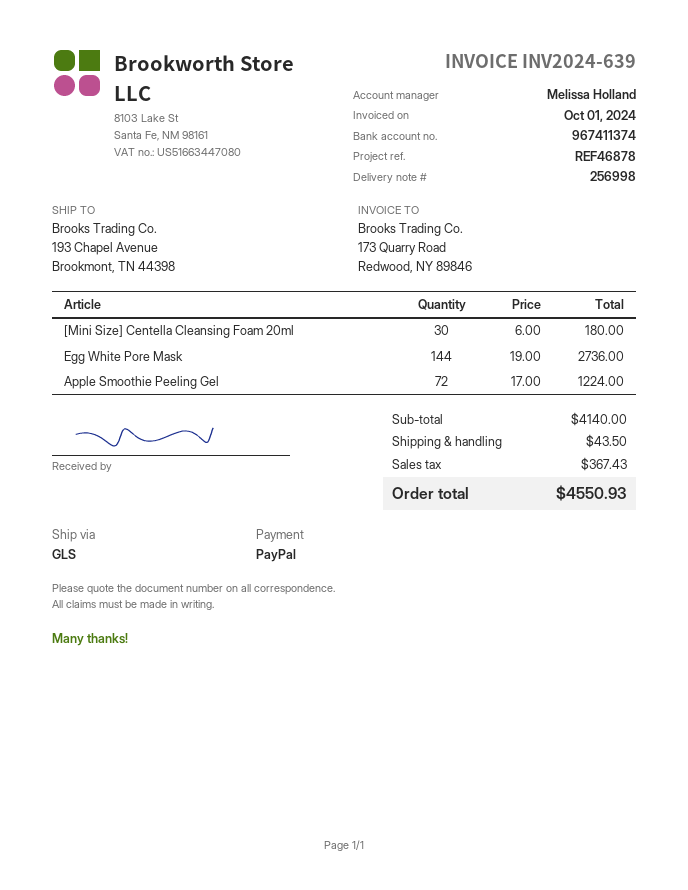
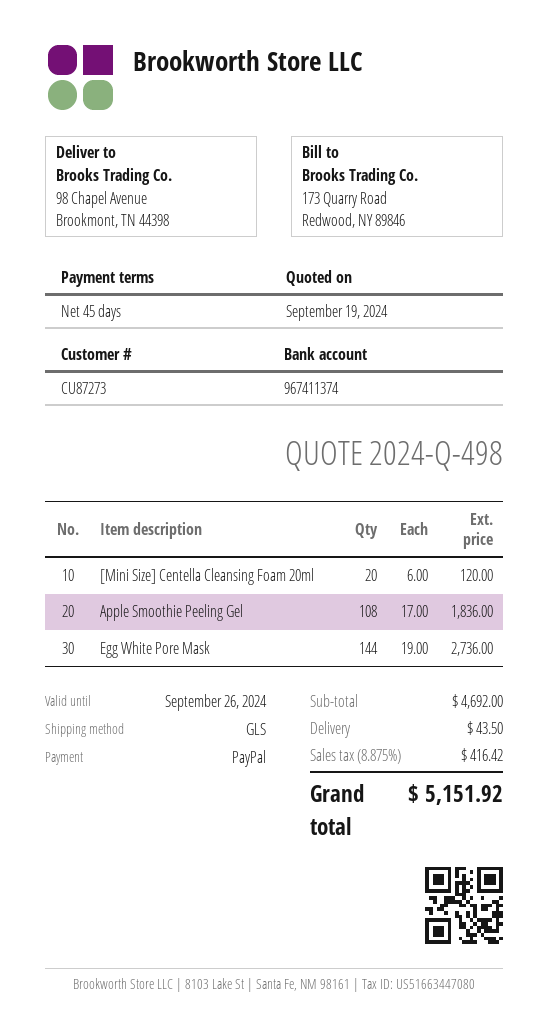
ship to: 193 Chapel Avenue, Brookmont, TN 44398 -> 98 Chapel Avenue, Brookmont, TN 44398
[Mini Size] Centella Cleansing Foam 20ml: 30 x 6.00 = 180.00 -> 20 x 6.00 = 120.00
Apple Smoothie Peeling Gel: 72 x 17.00 = 1224.00 -> 108 x 17.00 = 1836.00
subtotal: 4140.00 -> 4692.00
tax: 367.43 -> 416.42
total: 4550.93 -> 5151.92

